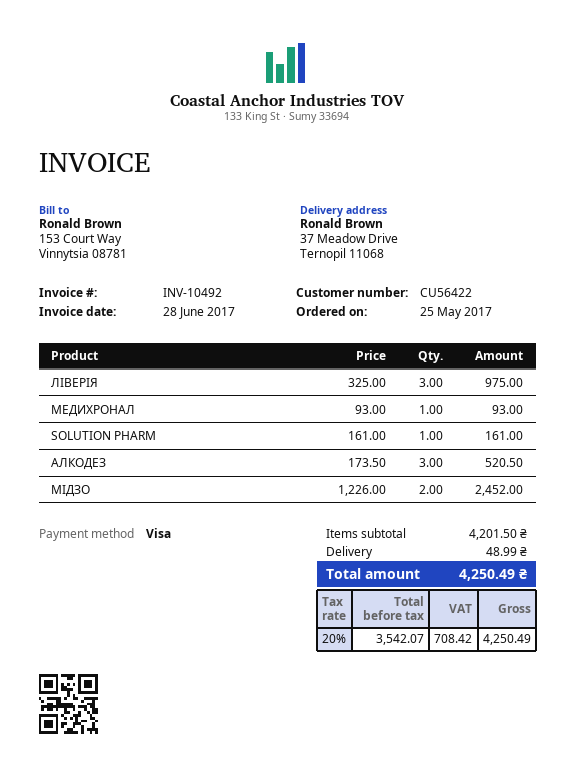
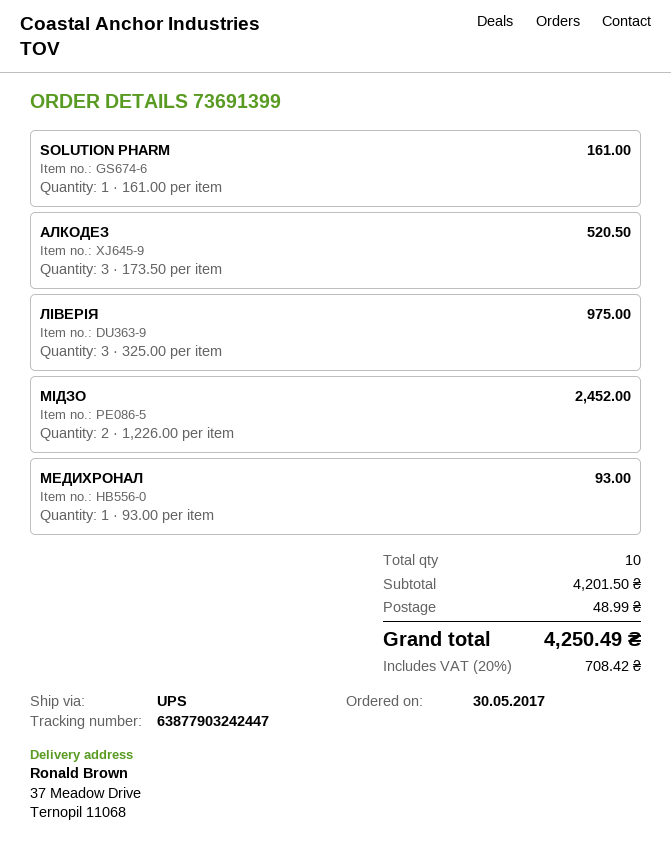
order date: 2017-05-25 -> 2017-05-30

